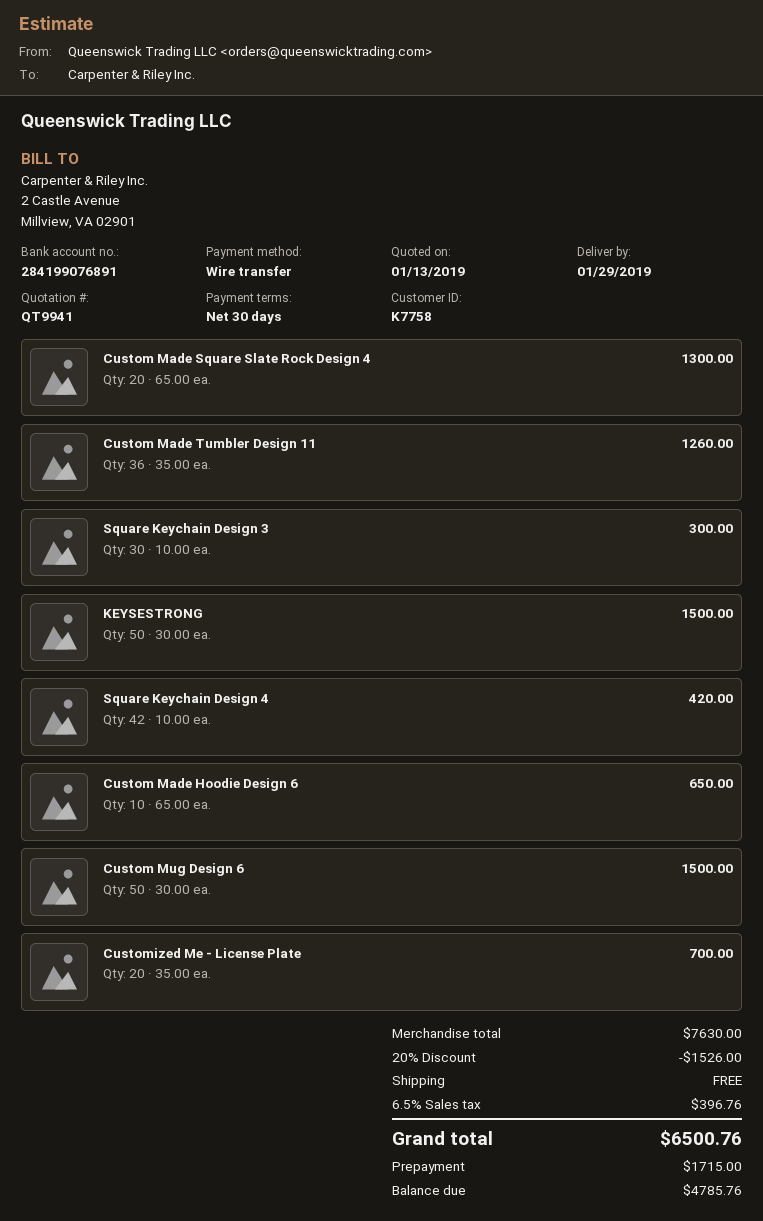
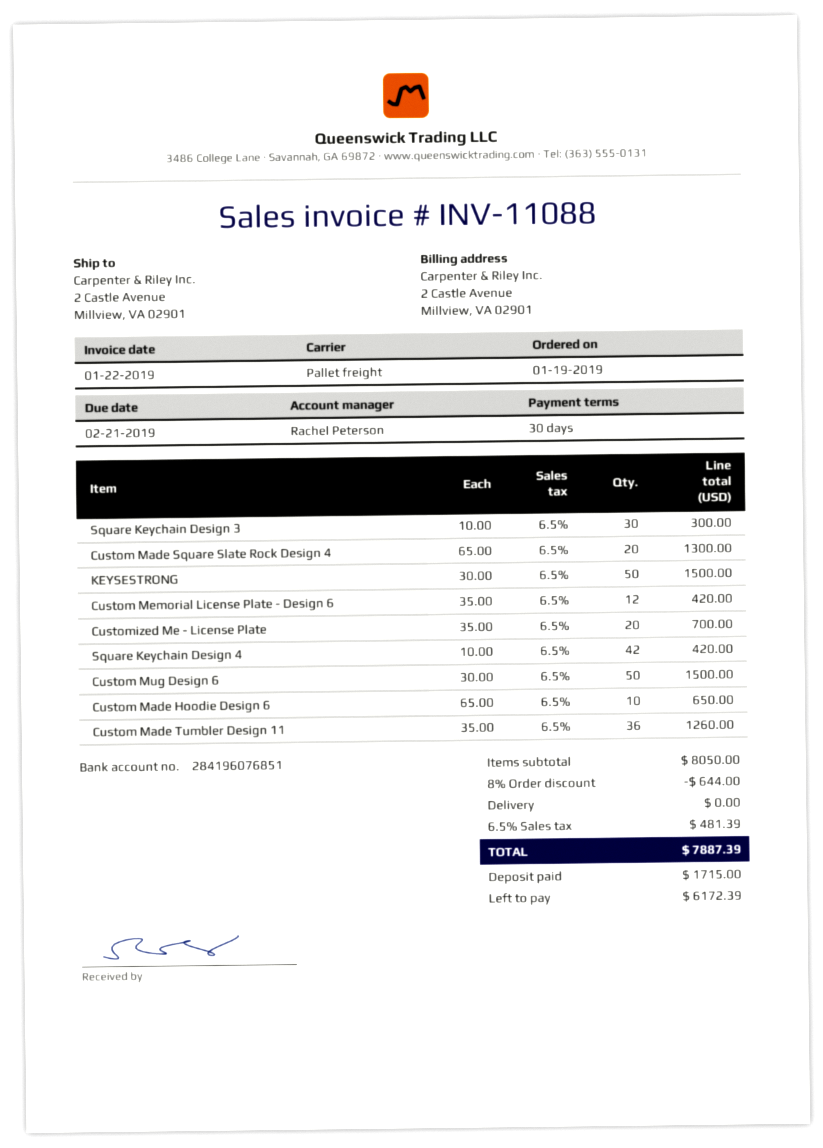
bank account: 284199076891 -> 284196076851
Custom Memorial License Plate - Design 6: none -> 12 x 35.00 = 420.00
subtotal: 7630.00 -> 8050.00
discount: 20% = 1526.00 -> 8% = 644.00
tax: 6.5% = 396.76 -> 6.5% = 481.39
total: 6500.76 -> 7887.39
balance: 4785.76 -> 6172.39

